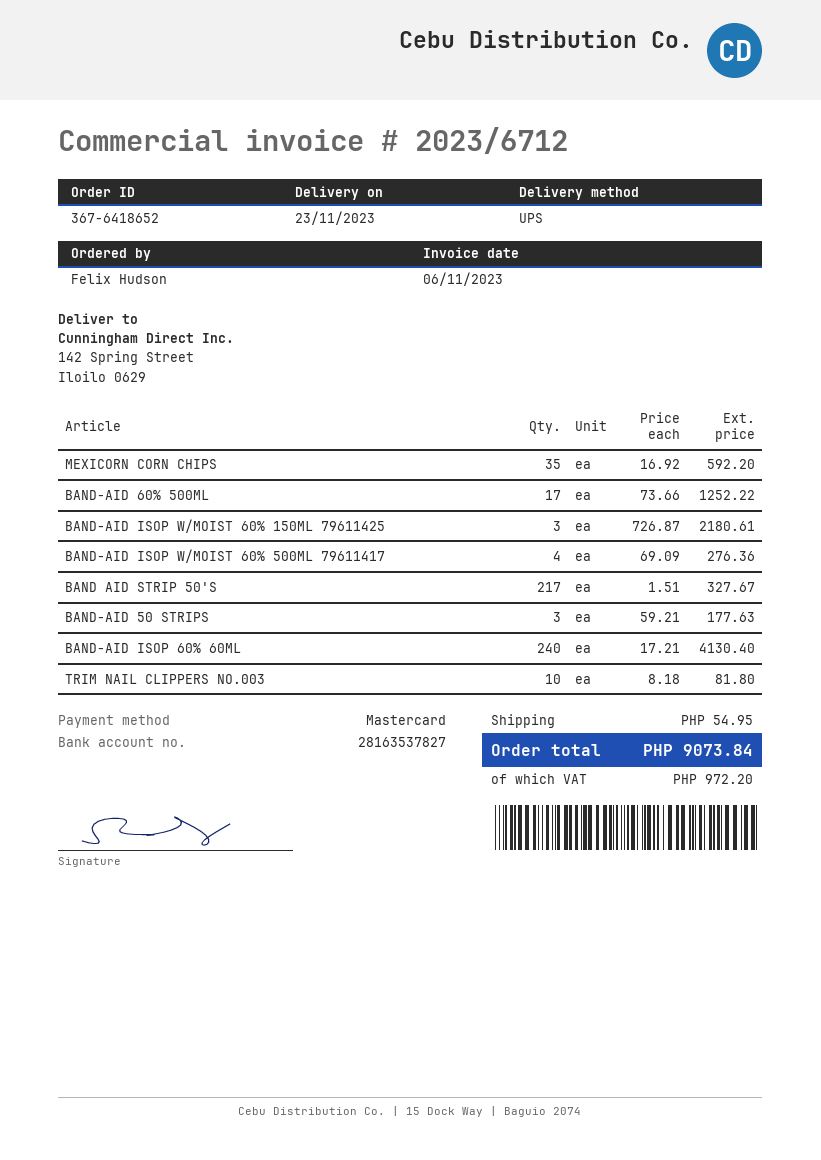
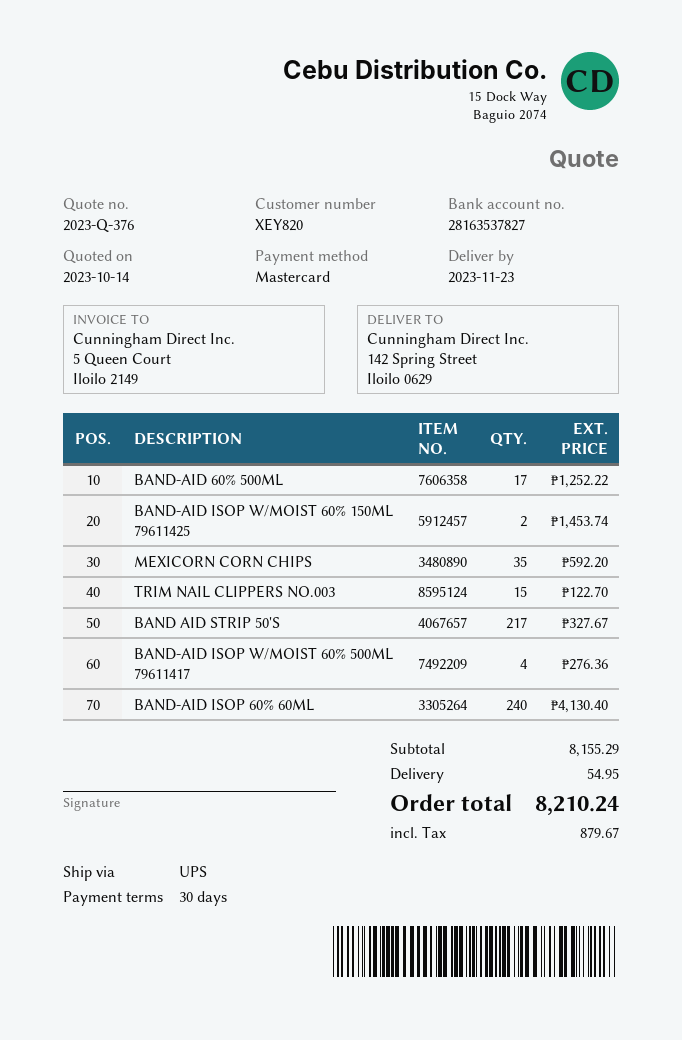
BAND-AID ISOP W/MOIST 60% 150ML 79611425: 3 for 2180.61 -> 2 for 1453.74
BAND-AID 50 STRIPS: 3 for 177.63 -> none
TRIM NAIL CLIPPERS NO.003: 10 for 81.80 -> 15 for 122.70
tax: 972.20 -> 879.67
total: 9073.84 -> 8210.24

